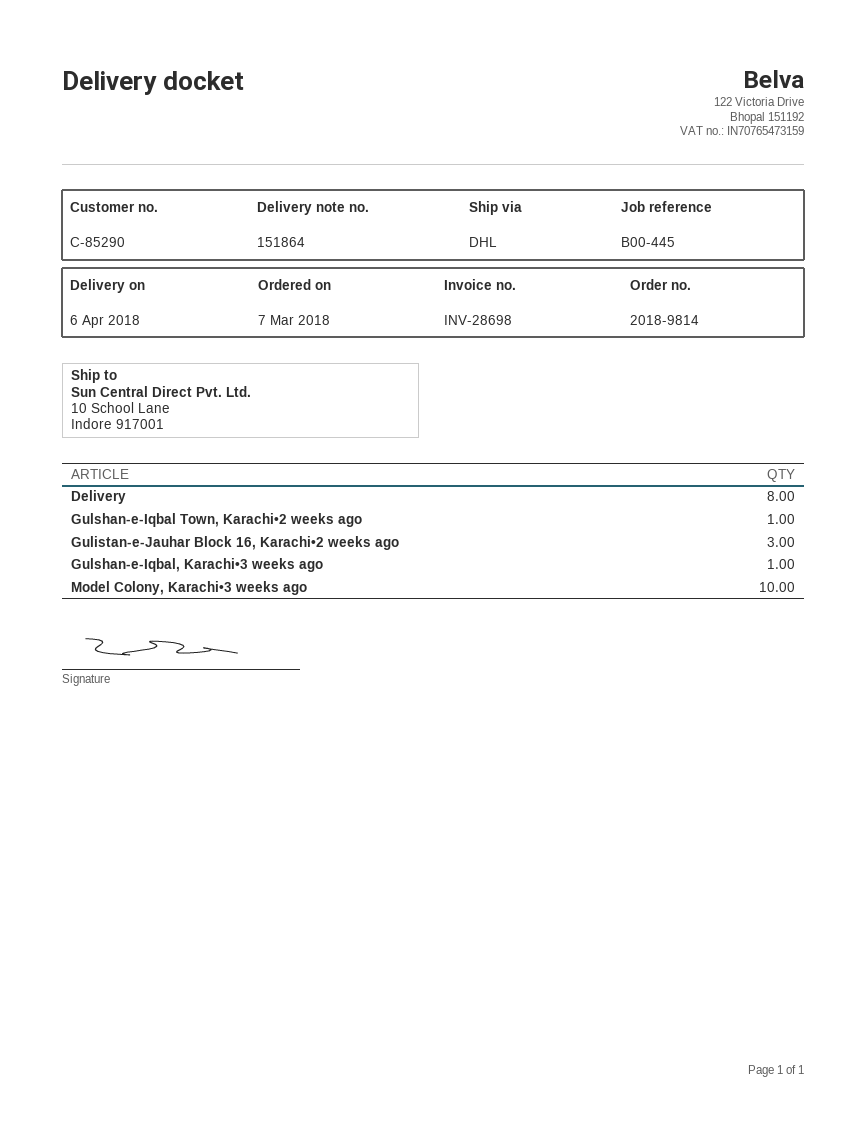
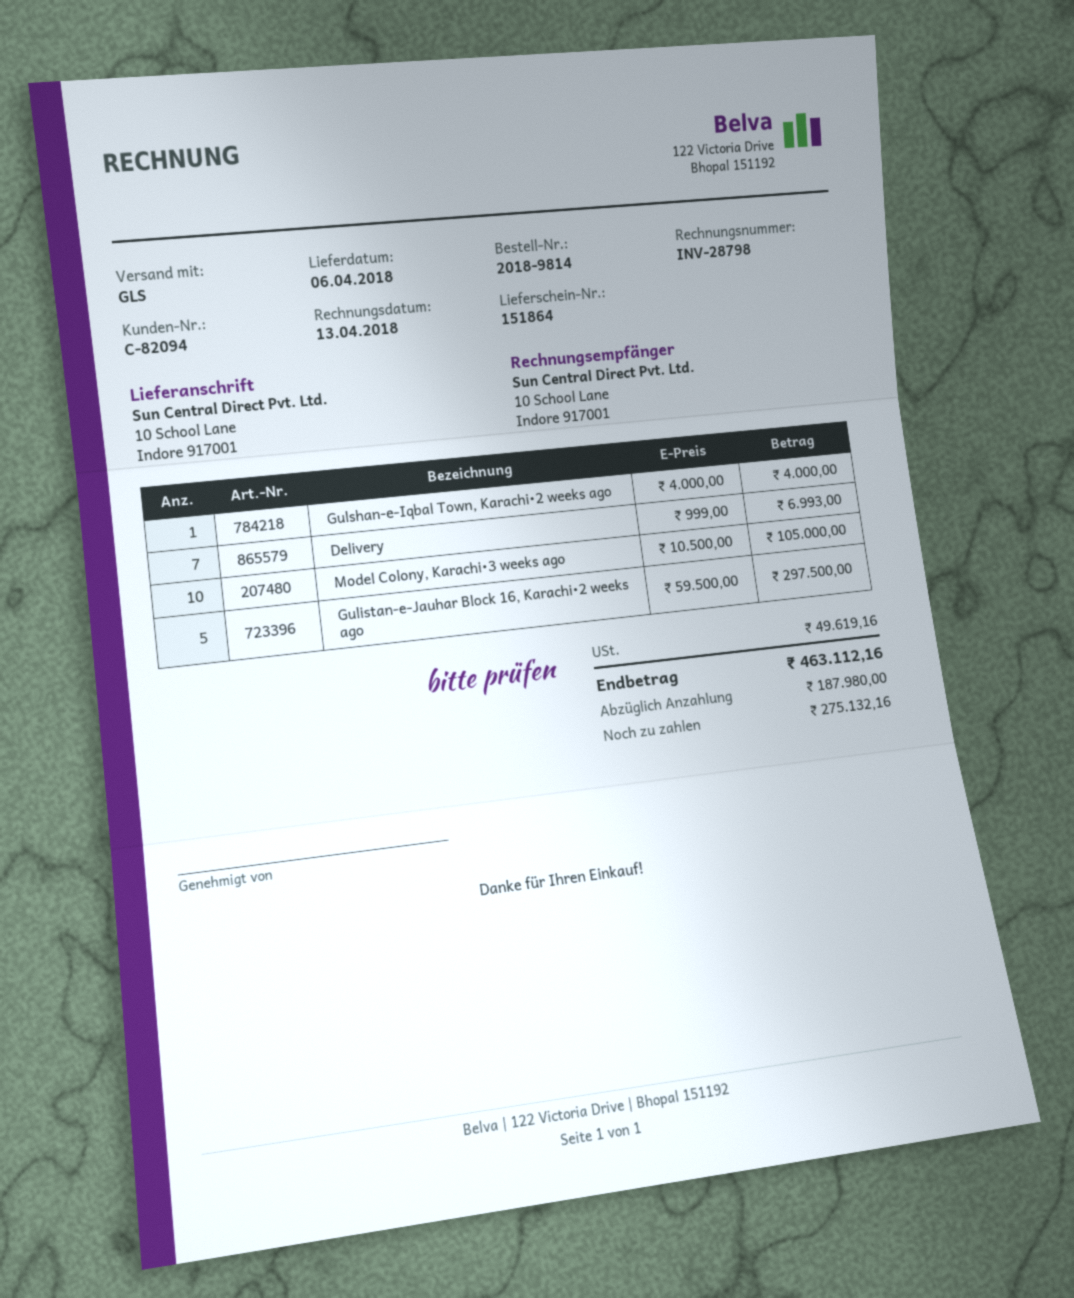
invoice number: INV-28698 -> INV-28798
customer number: C-85290 -> C-82094
shipping method: DHL -> GLS
Delivery: 8 -> 7
Gulistan-e-Jauhar Block 16, Karachi•2 weeks ago: 3 -> 5
Gulshan-e-Iqbal, Karachi•3 weeks ago: 1 -> none

